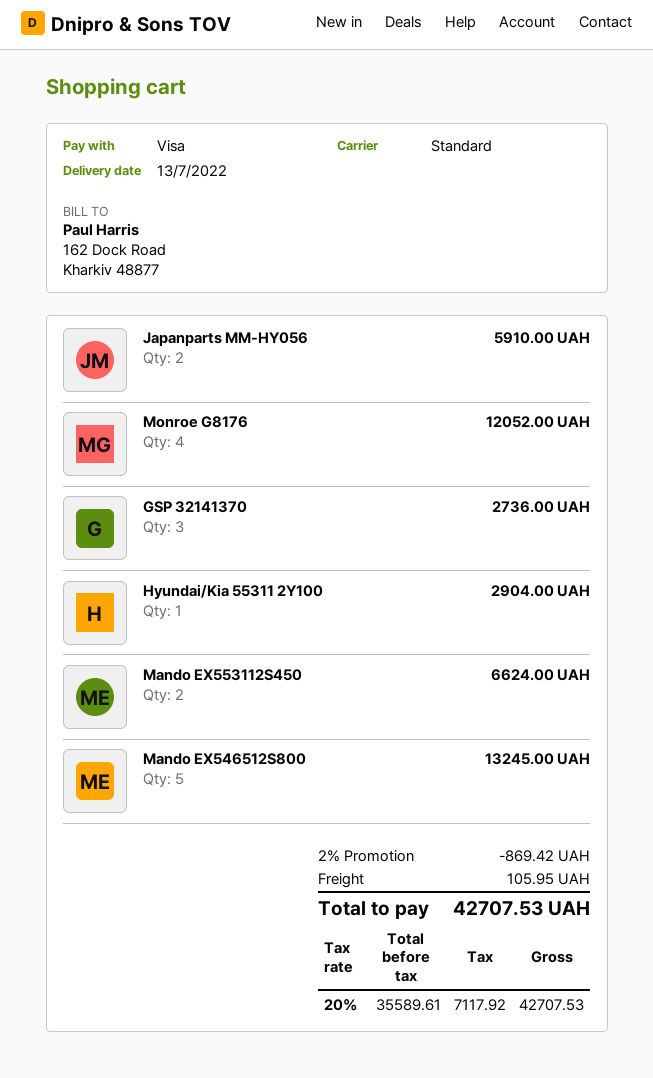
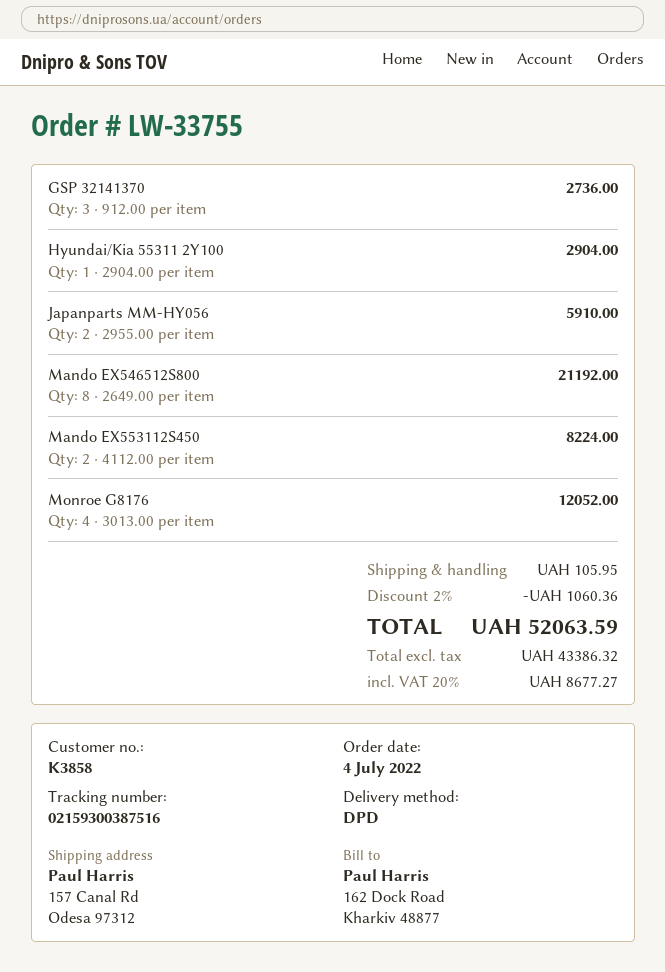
shipping method: standard -> DPD
Mando EX553112S450: 2 for 6624.00 -> 2 for 8224.00
Mando EX546512S800: 5 for 13245.00 -> 8 for 21192.00
discount: 2% = 869.42 -> 2% = 1060.36
net: 35589.61 -> 43386.32
tax: 20% = 7117.92 -> 20% = 8677.27
total: 42707.53 -> 52063.59

